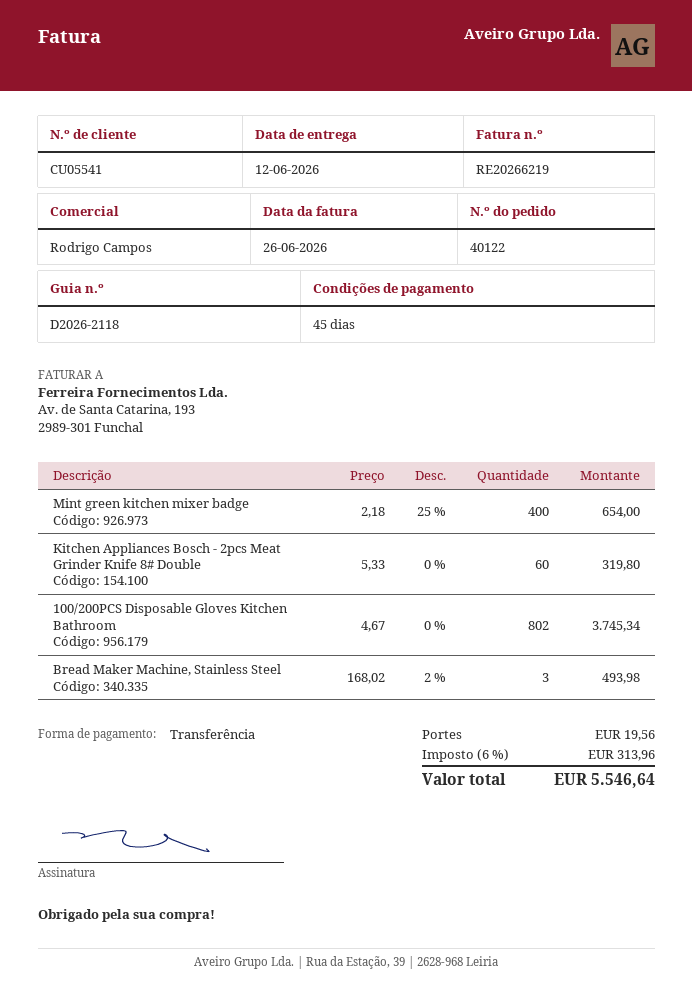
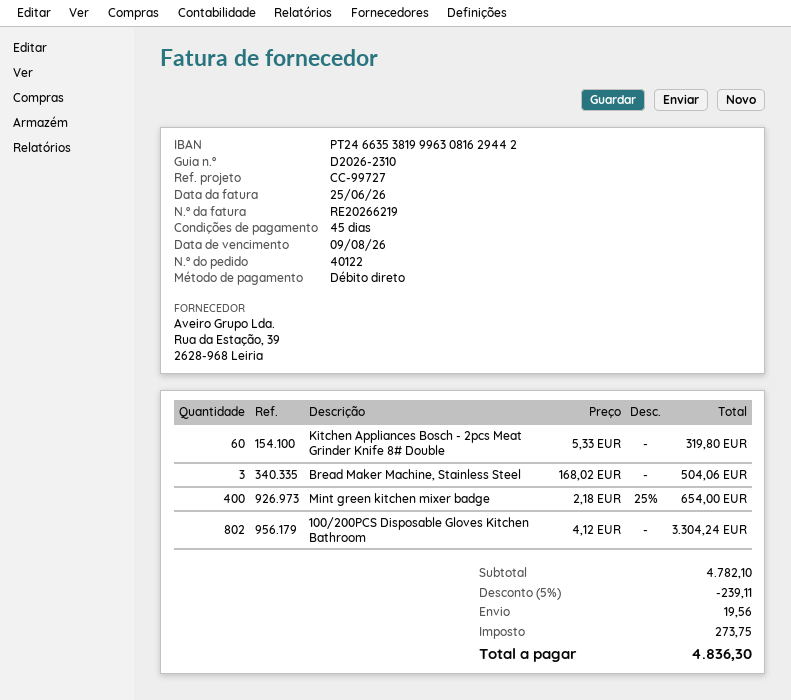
delivery note number: D2026-2118 -> D2026-2310
invoice date: 2026-06-26 -> 2026-06-25
payment method: bank transfer -> direct debit
100/200PCS Disposable Gloves Kitchen Bathroom: 802 x 4.67 = 3745.34 -> 802 x 4.12 = 3304.24
Bread Maker Machine, Stainless Steel: 3 x 168.02 - 2% = 493.98 -> 3 x 168.02 = 504.06
discount: none -> 5% = 239.11
tax: 313.96 -> 273.75
total: 5546.64 -> 4836.30

